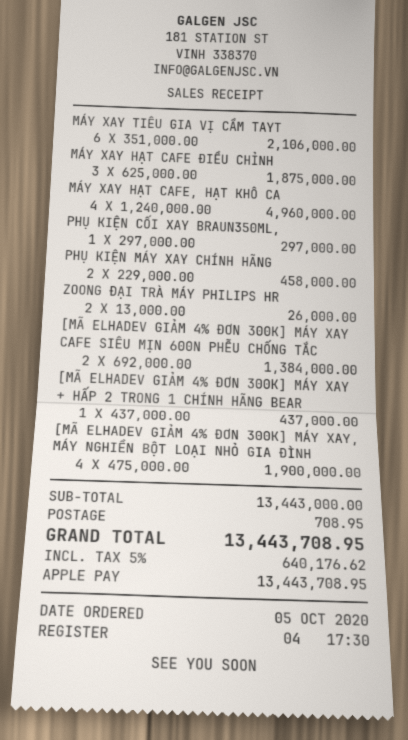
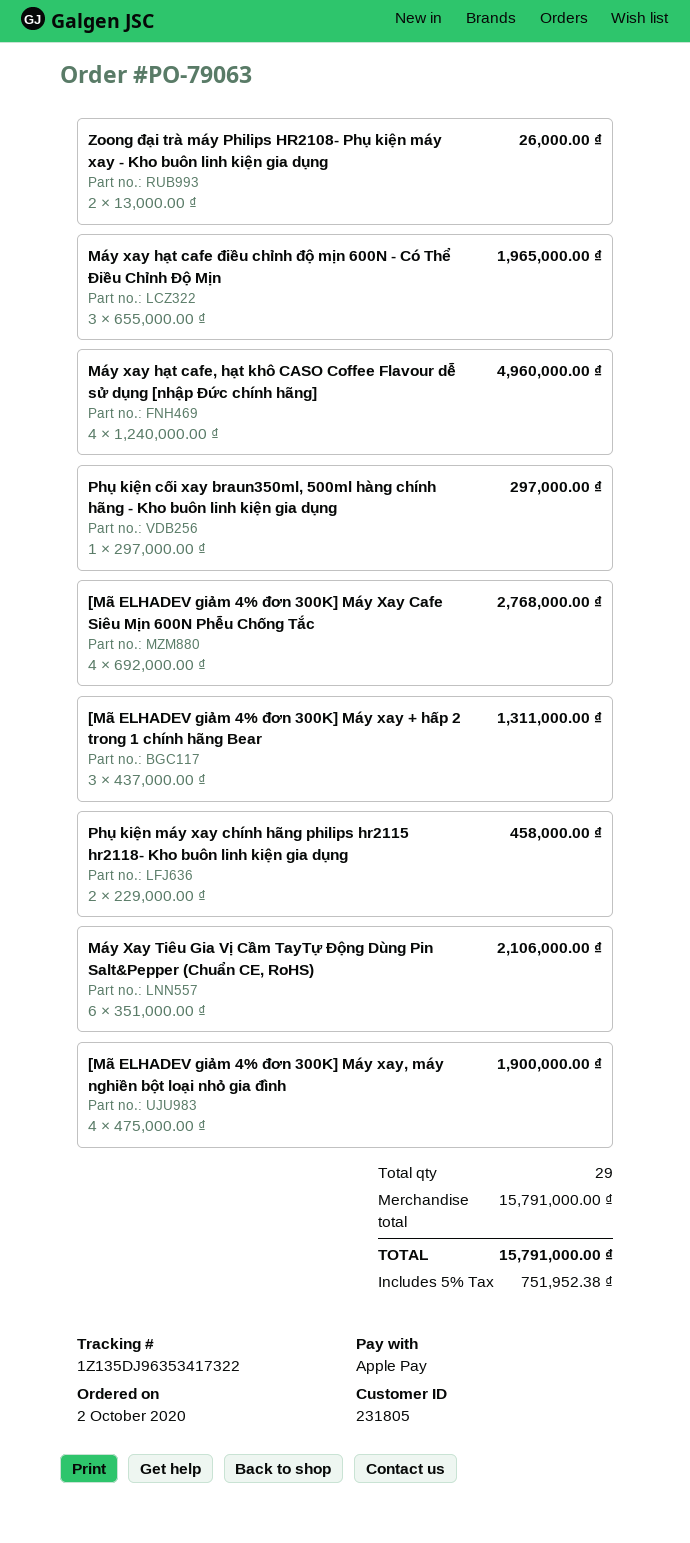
order date: 2020-10-05 -> 2020-10-02
MÁY XAY HẠT CAFE ĐIỀU CHỈNH: 3 x 625000.00 = 1875000.00 -> 3 x 655000.00 = 1965000.00
[MÃ ELHADEV GIẢM 4% ĐƠN 300K] MÁY XAY CAFE SIÊU MỊN 600N PHỄU CHỐNG TẮC: 2 x 692000.00 = 1384000.00 -> 4 x 692000.00 = 2768000.00
[MÃ ELHADEV GIẢM 4% ĐƠN 300K] MÁY XAY + HẤP 2 TRONG 1 CHÍNH HÃNG BEAR: 1 x 437000.00 = 437000.00 -> 3 x 437000.00 = 1311000.00
subtotal: 13443000.00 -> 15791000.00
shipping: 708.95 -> none
tax: 5% = 640176.62 -> 5% = 751952.38
total: 13443708.95 -> 15791000.00

